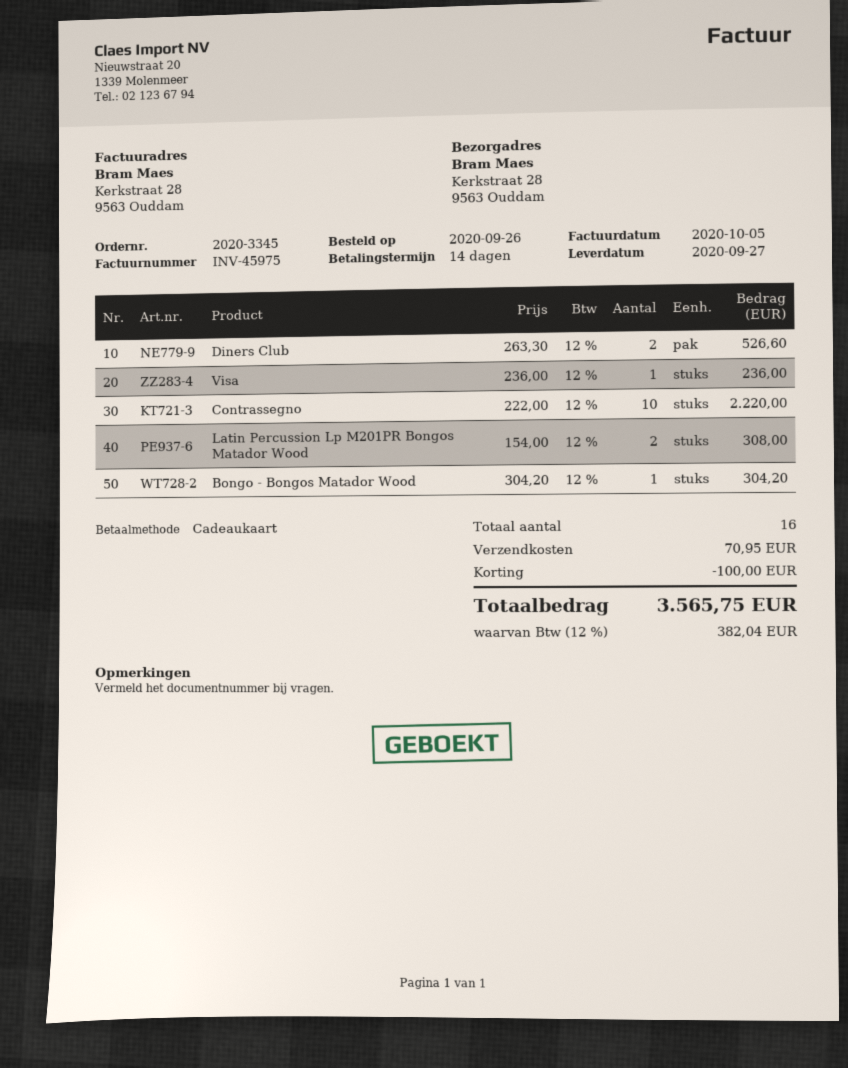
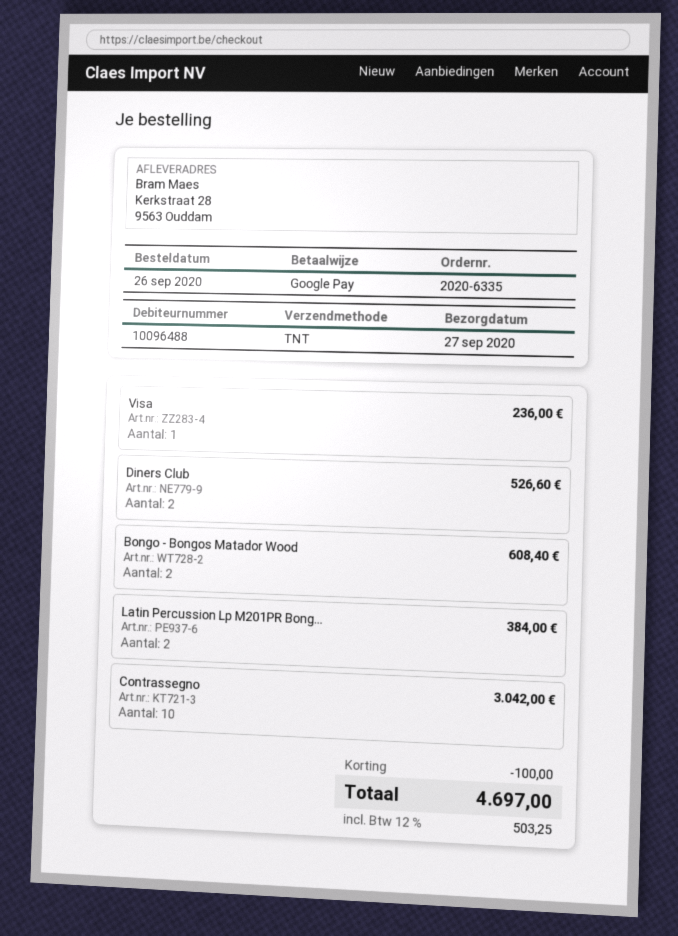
order number: 2020-3345 -> 2020-6335
payment method: gift card -> Google Pay
Contrassegno: 10 for 2220.00 -> 10 for 3042.00
Latin Percussion Lp M201PR Bongos Matador Wood: 2 for 308.00 -> 2 for 384.00
Bongo - Bongos Matador Wood: 1 for 304.20 -> 2 for 608.40
shipping: 70.95 -> none
tax: 12% = 382.04 -> 12% = 503.25
total: 3565.75 -> 4697.00

